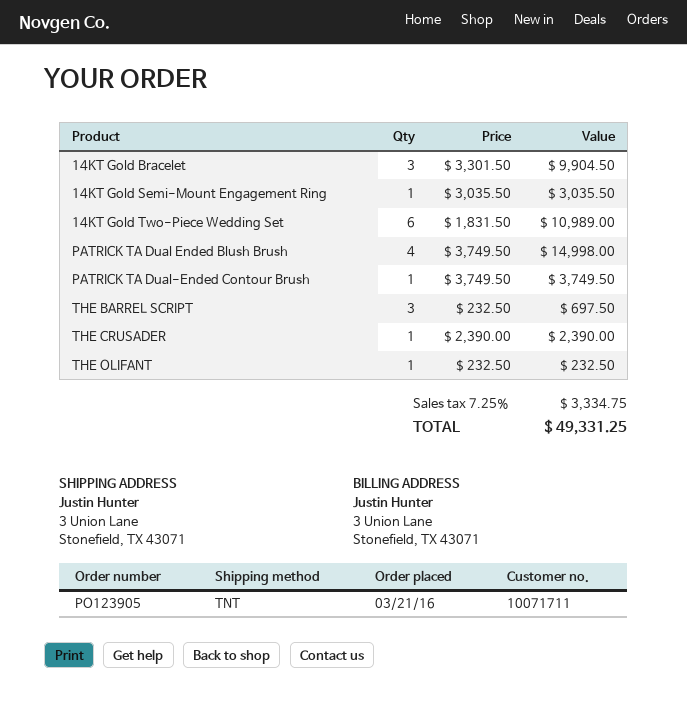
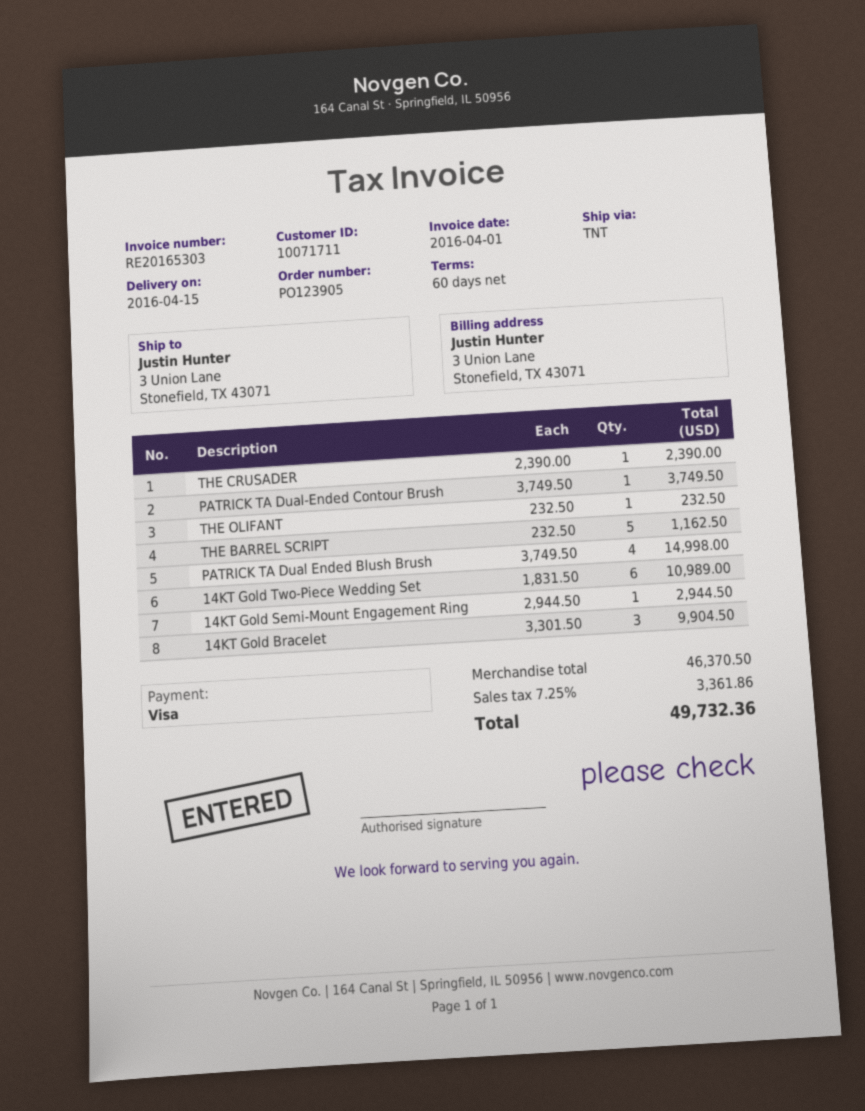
14KT Gold Semi-Mount Engagement Ring: 1 x 3035.50 = 3035.50 -> 1 x 2944.50 = 2944.50
THE BARREL SCRIPT: 3 x 232.50 = 697.50 -> 5 x 232.50 = 1162.50
tax: 7.25% = 3334.75 -> 7.25% = 3361.86
total: 49331.25 -> 49732.36

